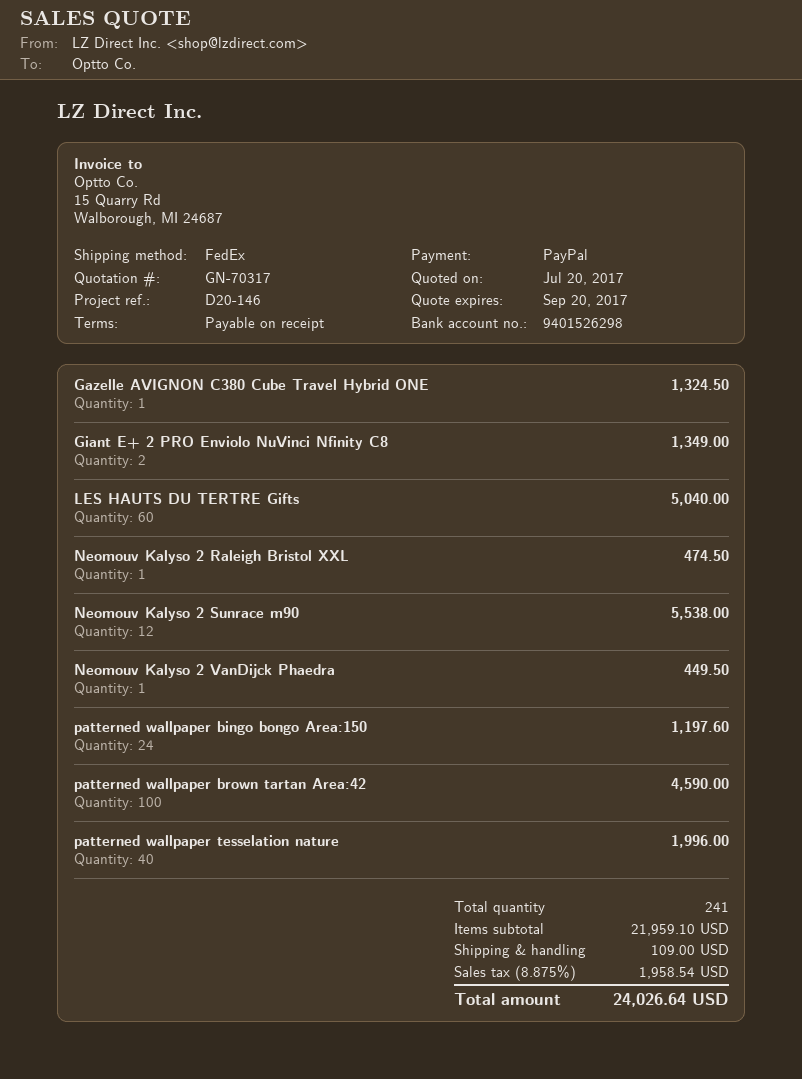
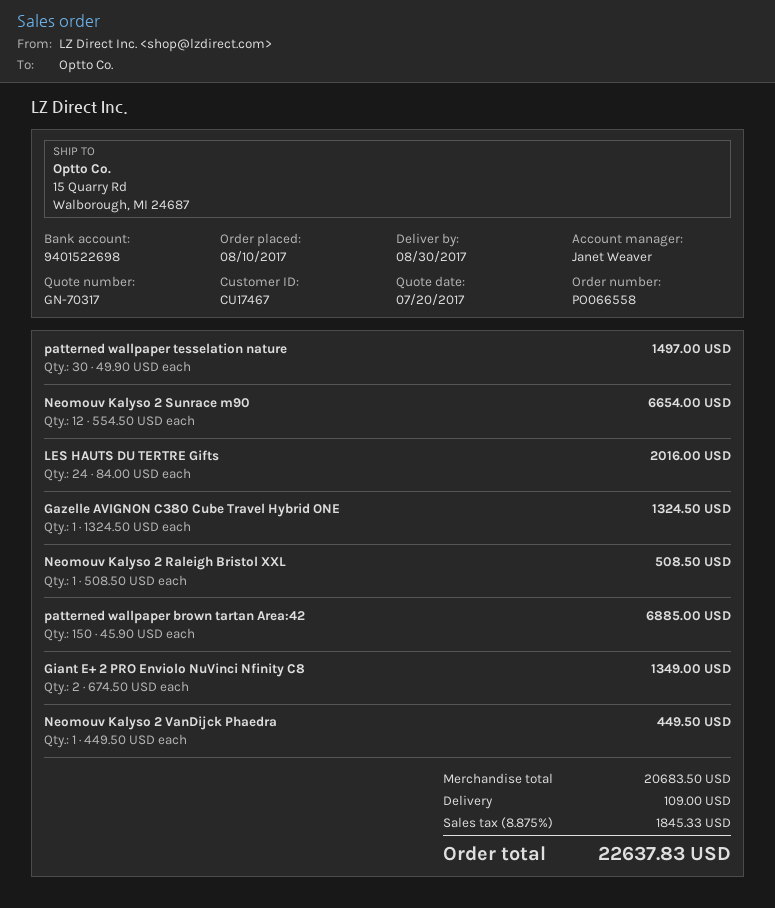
bank account: 9401526298 -> 9401522698
LES HAUTS DU TERTRE Gifts: 60 for 5040.00 -> 24 for 2016.00
Neomouv Kalyso 2 Raleigh Bristol XXL: 1 for 474.50 -> 1 for 508.50
Neomouv Kalyso 2 Sunrace m90: 12 for 5538.00 -> 12 for 6654.00
patterned wallpaper bingo bongo Area:150: 24 for 1197.60 -> none
patterned wallpaper brown tartan Area:42: 100 for 4590.00 -> 150 for 6885.00
patterned wallpaper tesselation nature: 40 for 1996.00 -> 30 for 1497.00
subtotal: 21959.10 -> 20683.50
tax: 8.875% = 1958.54 -> 8.875% = 1845.33
total: 24026.64 -> 22637.83

